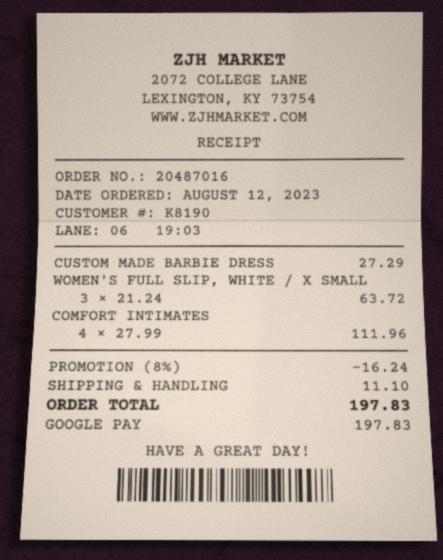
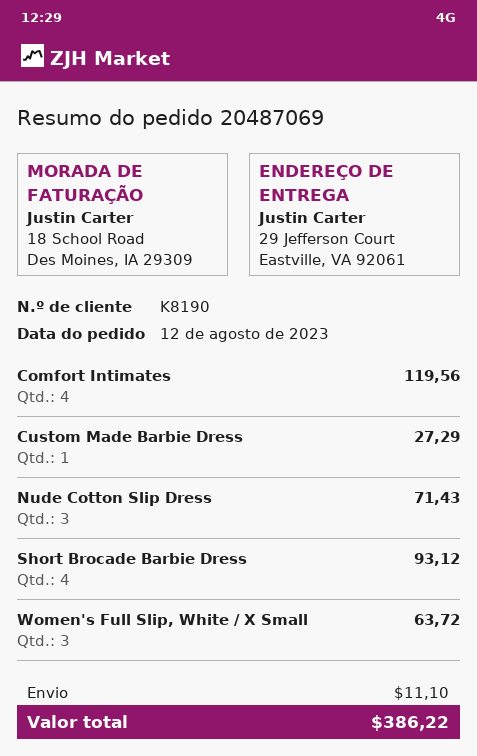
order number: 20487016 -> 20487069
COMFORT INTIMATES: 4 for 111.96 -> 4 for 119.56
Nude Cotton Slip Dress: none -> 3 for 71.43
Short Brocade Barbie Dress: none -> 4 for 93.12
discount: 8% = 16.24 -> none
total: 197.83 -> 386.22

